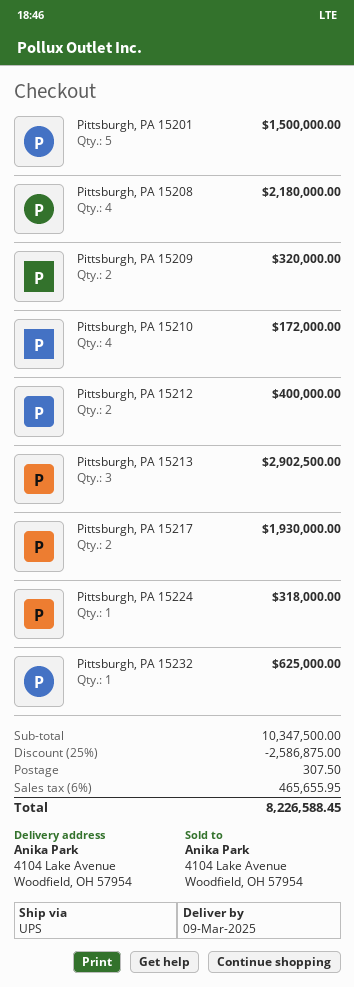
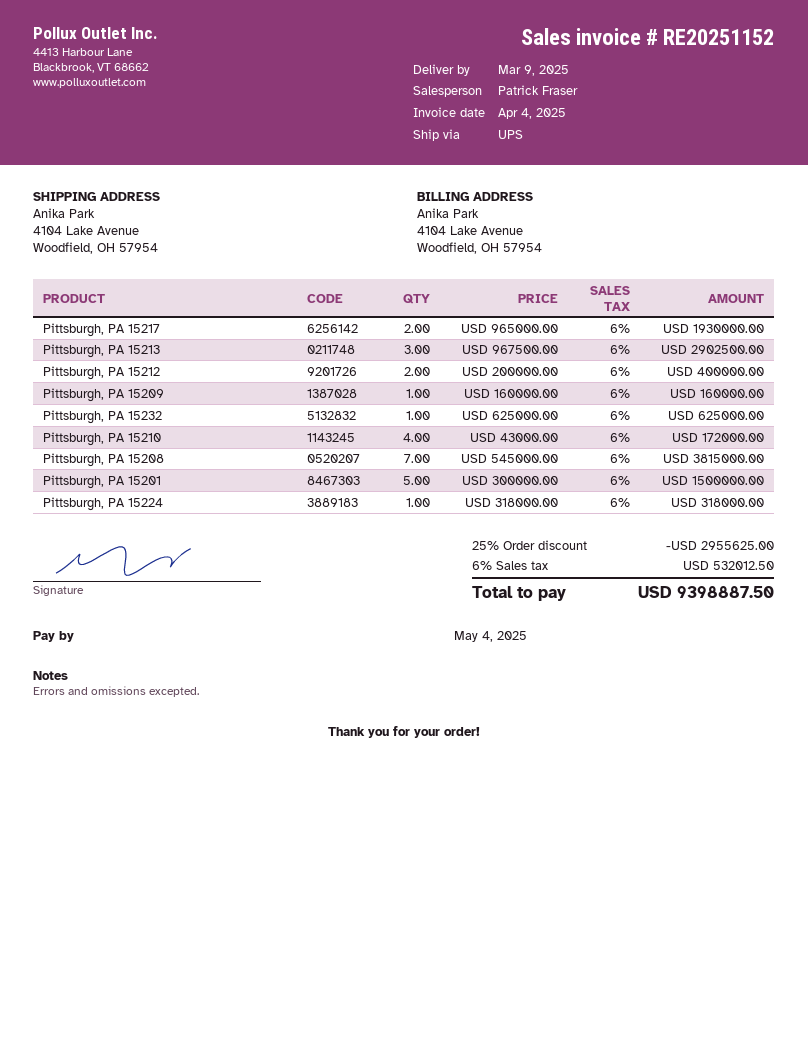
Pittsburgh, PA 15208: 4 for 2180000.00 -> 7 for 3815000.00
Pittsburgh, PA 15209: 2 for 320000.00 -> 1 for 160000.00
discount: 25% = 2586875.00 -> 25% = 2955625.00
shipping: 307.50 -> none
tax: 6% = 465655.95 -> 6% = 532012.50
total: 8226588.45 -> 9398887.50

